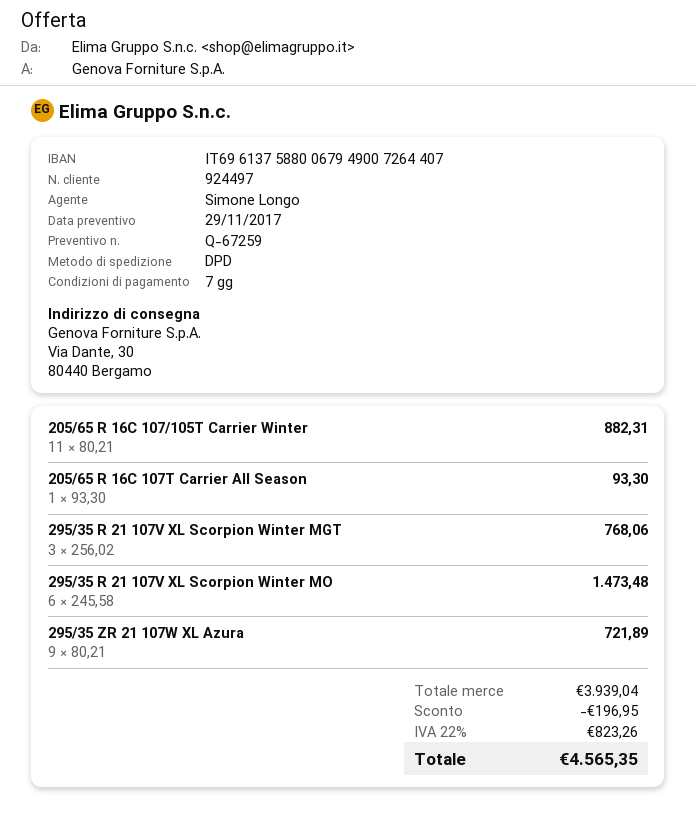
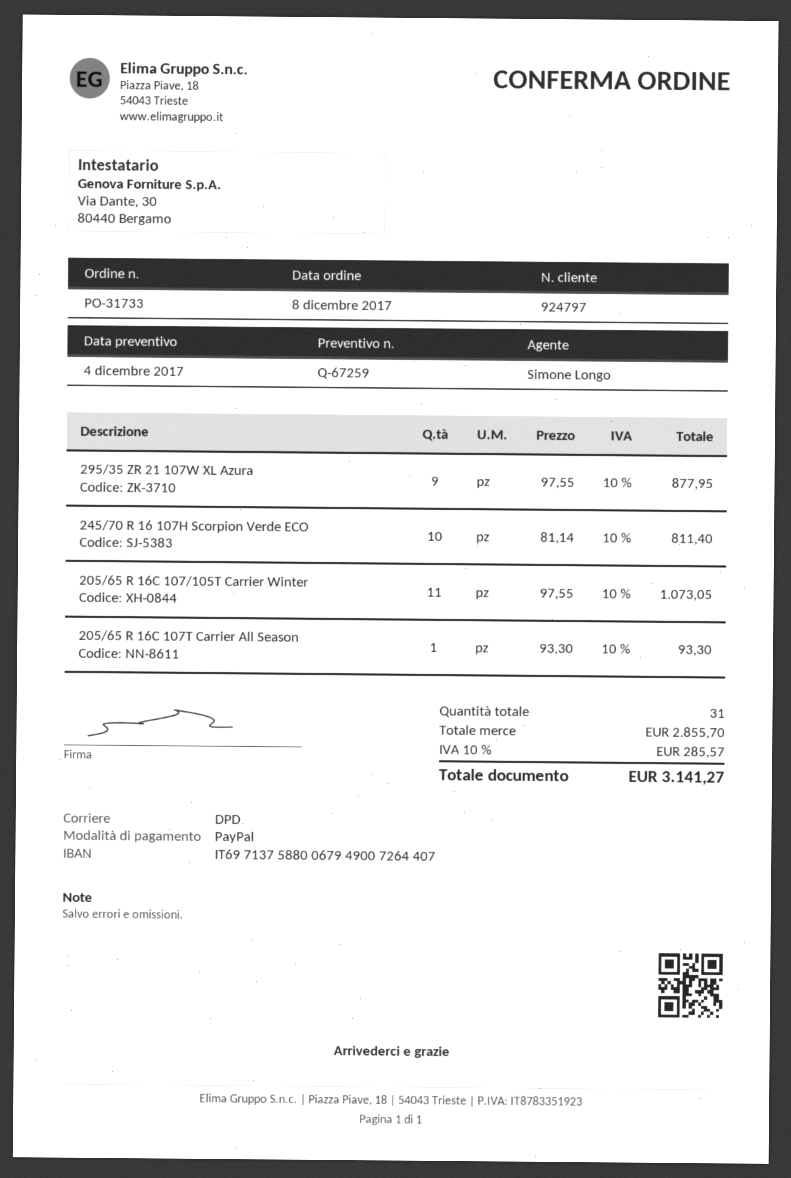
quote date: 2017-11-29 -> 2017-12-04
customer number: 924497 -> 924797
bank account: IT6961375880067949007264407 -> IT6971375880067949007264407
205/65 R 16C 107/105T Carrier Winter: 11 x 80.21 = 882.31 -> 11 x 97.55 = 1073.05
295/35 R 21 107V XL Scorpion Winter MGT: 3 x 256.02 = 768.06 -> none
295/35 R 21 107V XL Scorpion Winter MO: 6 x 245.58 = 1473.48 -> none
295/35 ZR 21 107W XL Azura: 9 x 80.21 = 721.89 -> 9 x 97.55 = 877.95
245/70 R 16 107H Scorpion Verde ECO: none -> 10 x 81.14 = 811.40
subtotal: 3939.04 -> 2855.70
discount: 196.95 -> none
tax: 22% = 823.26 -> 10% = 285.57
total: 4565.35 -> 3141.27

